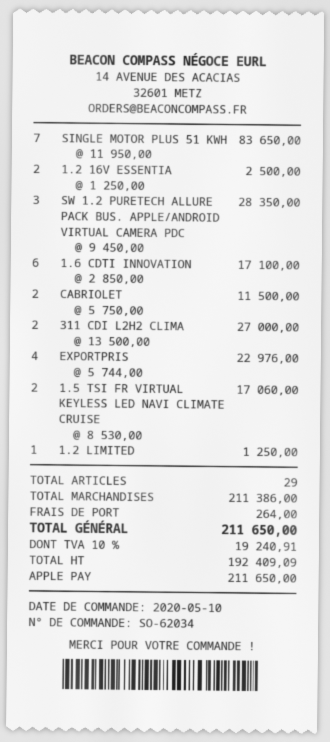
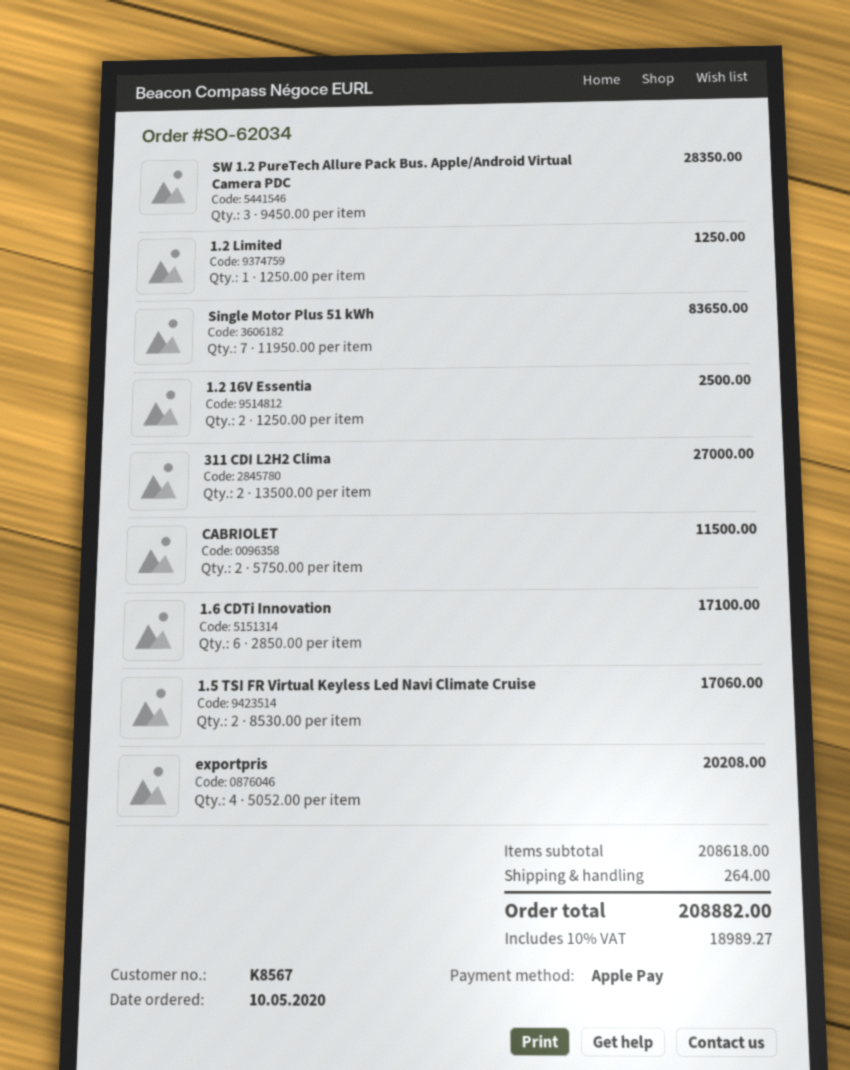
EXPORTPRIS: 4 x 5744.00 = 22976.00 -> 4 x 5052.00 = 20208.00
subtotal: 211386.00 -> 208618.00
tax: 10% = 19240.91 -> 10% = 18989.27
total: 211650.00 -> 208882.00

